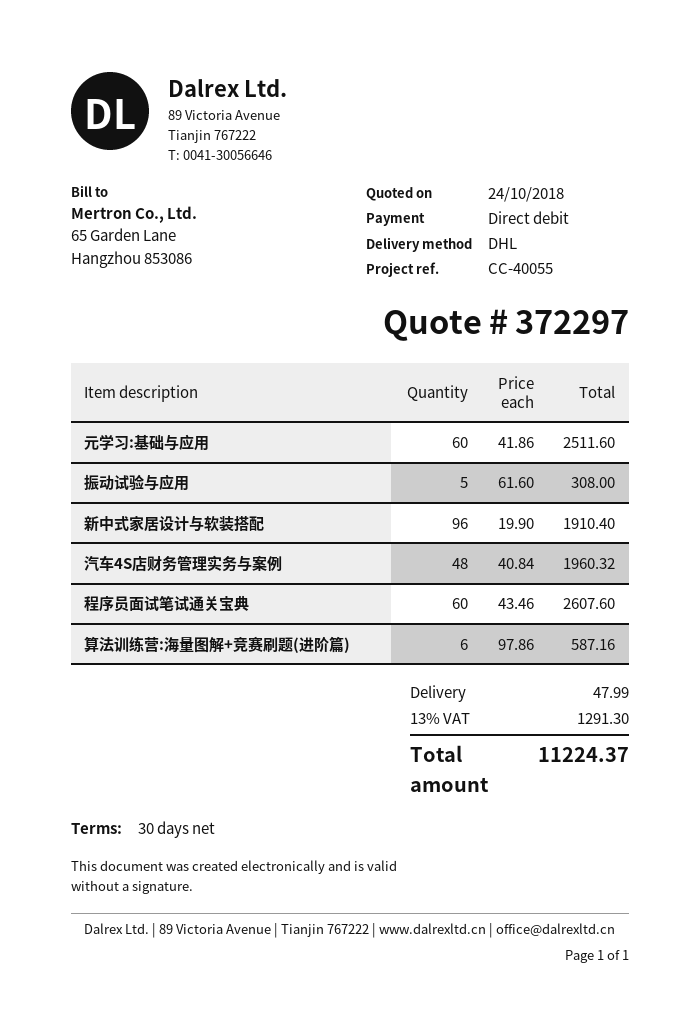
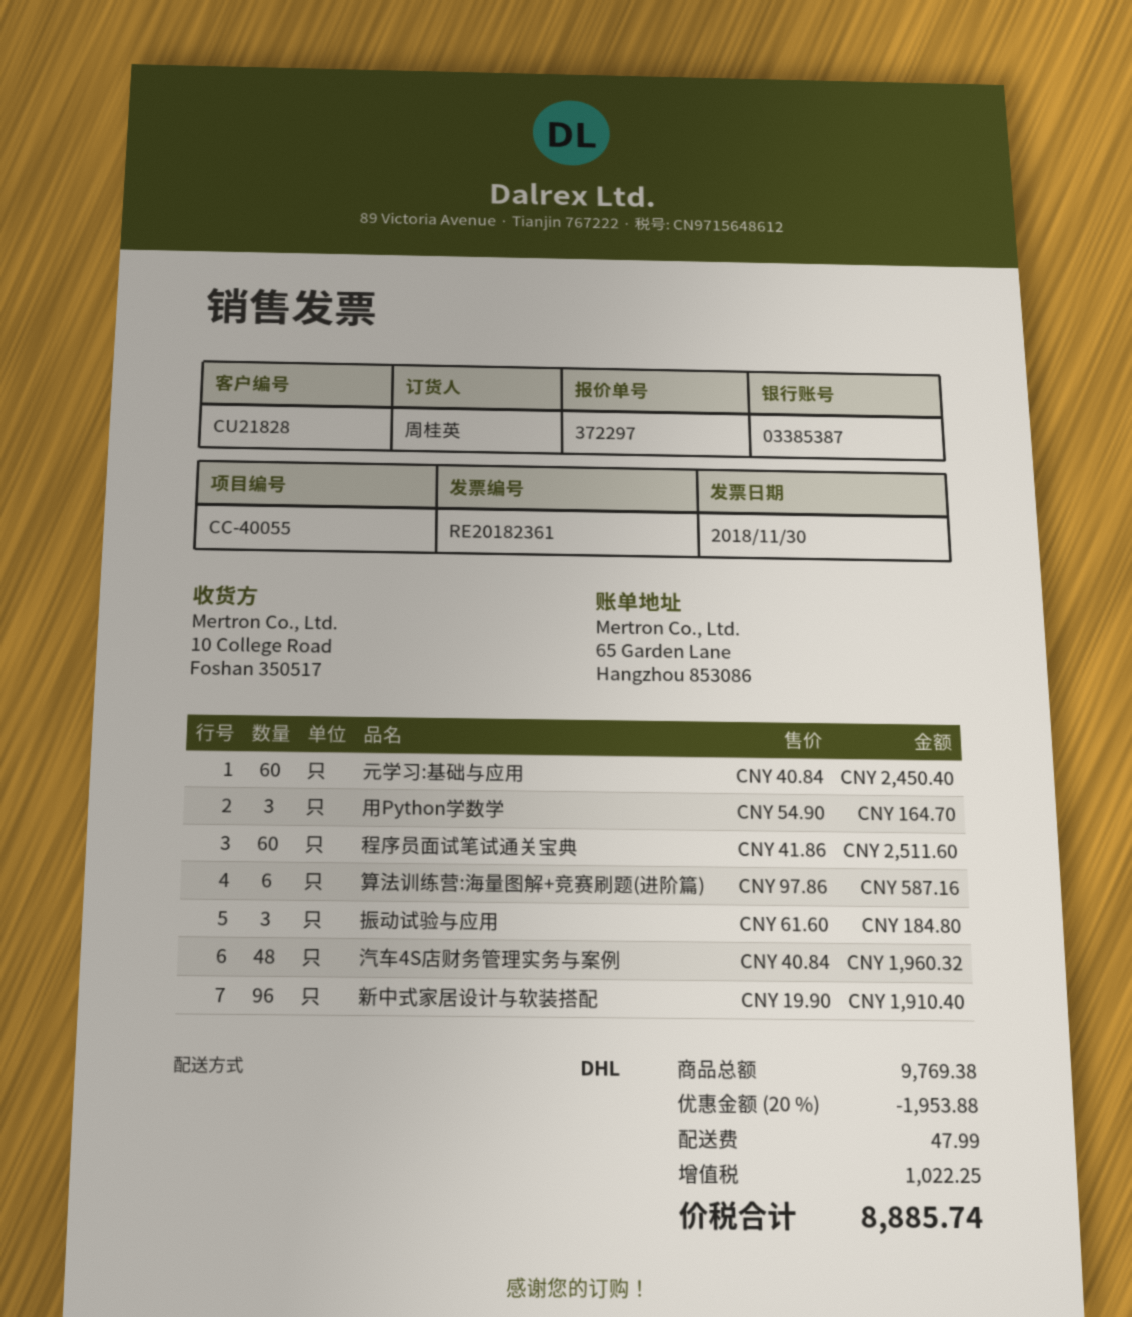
元学习:基础与应用: 60 x 41.86 = 2511.60 -> 60 x 40.84 = 2450.40
振动试验与应用: 5 x 61.60 = 308.00 -> 3 x 61.60 = 184.80
程序员面试笔试通关宝典: 60 x 43.46 = 2607.60 -> 60 x 41.86 = 2511.60
用Python学数学: none -> 3 x 54.90 = 164.70
discount: none -> 20% = 1953.88
tax: 1291.30 -> 1022.25
total: 11224.37 -> 8885.74

